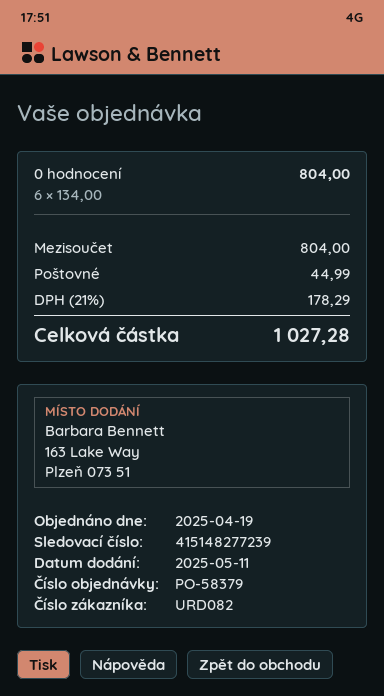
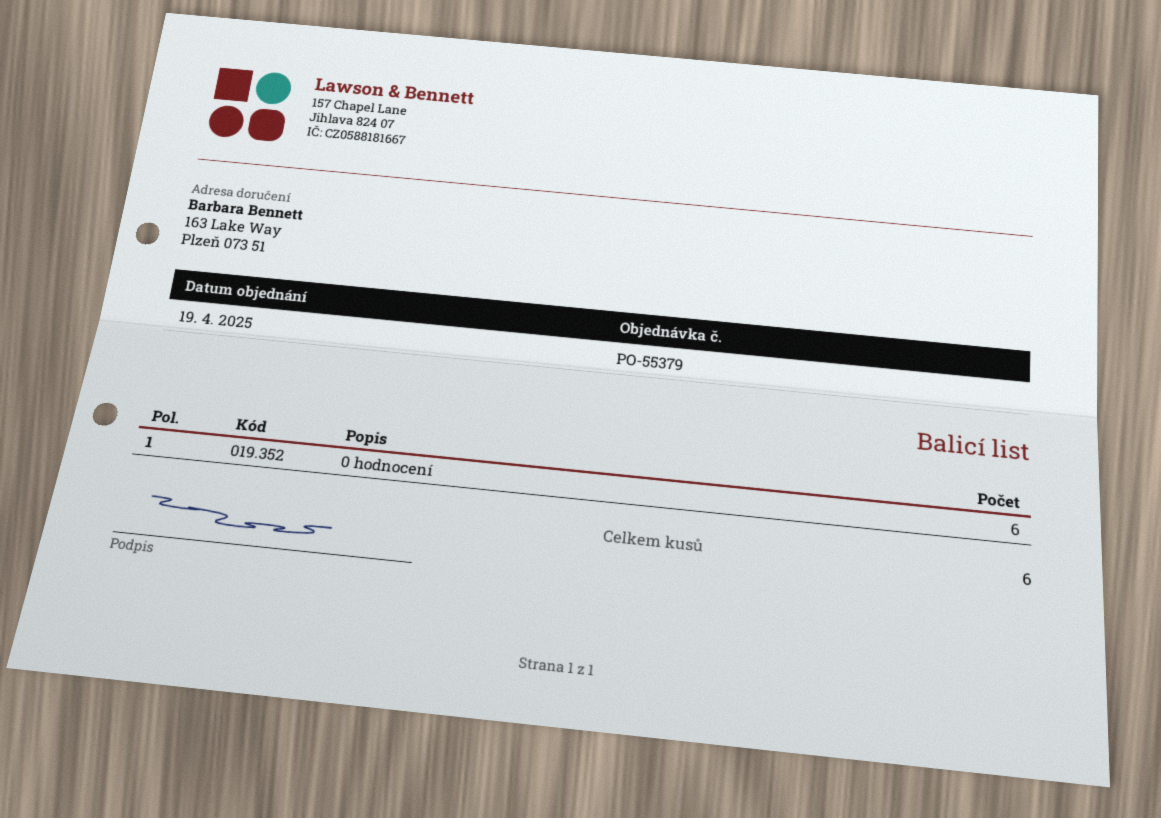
order number: PO-58379 -> PO-55379

